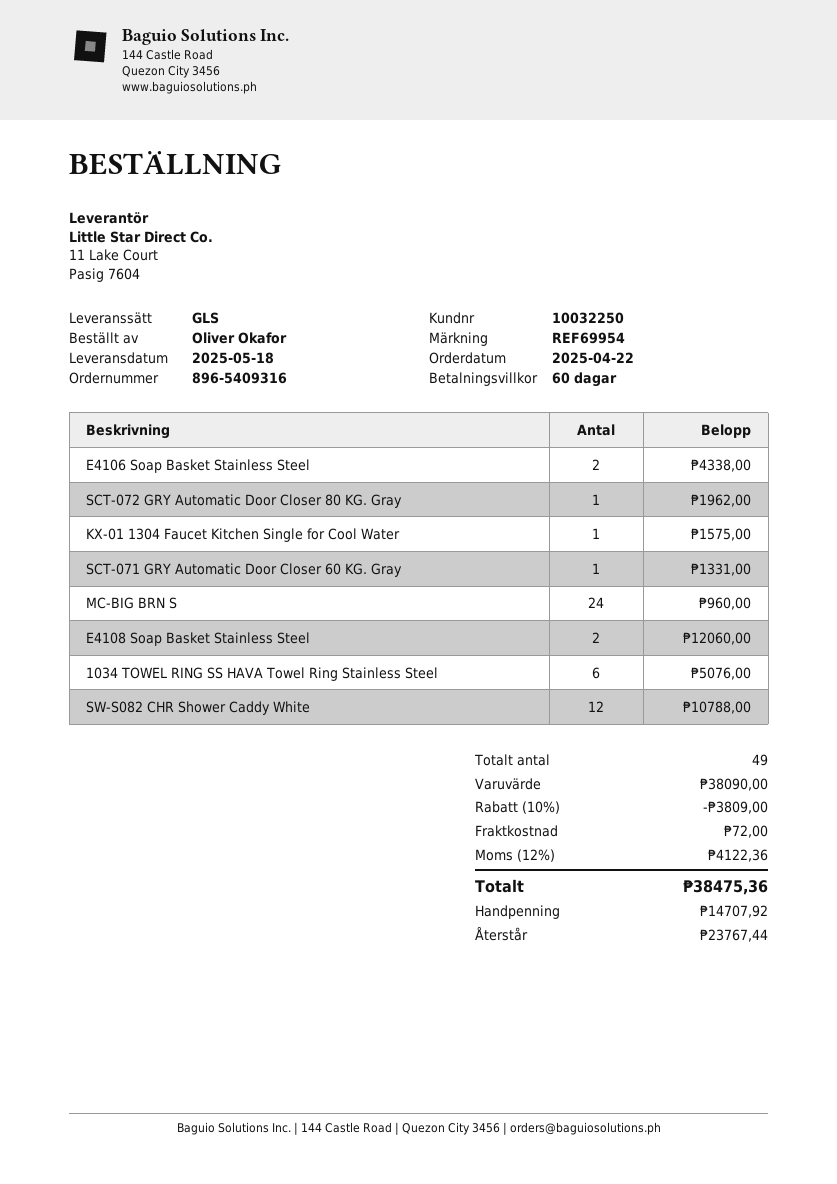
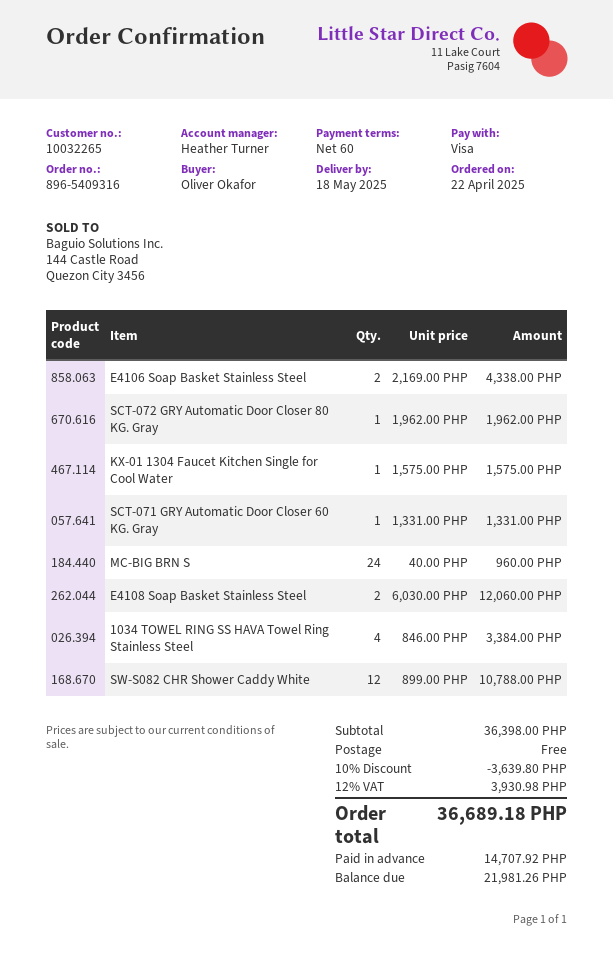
customer number: 10032250 -> 10032265
1034 TOWEL RING SS HAVA Towel Ring Stainless Steel: 6 for 5076.00 -> 4 for 3384.00
subtotal: 38090.00 -> 36398.00
discount: 10% = 3809.00 -> 10% = 3639.80
shipping: 72.00 -> 0.00
tax: 12% = 4122.36 -> 12% = 3930.98
total: 38475.36 -> 36689.18
balance: 23767.44 -> 21981.26

